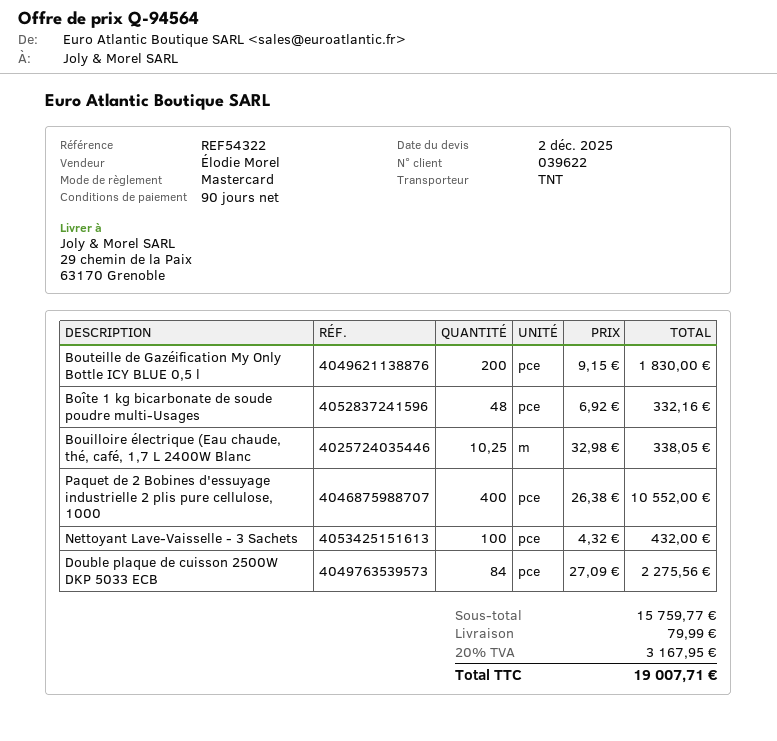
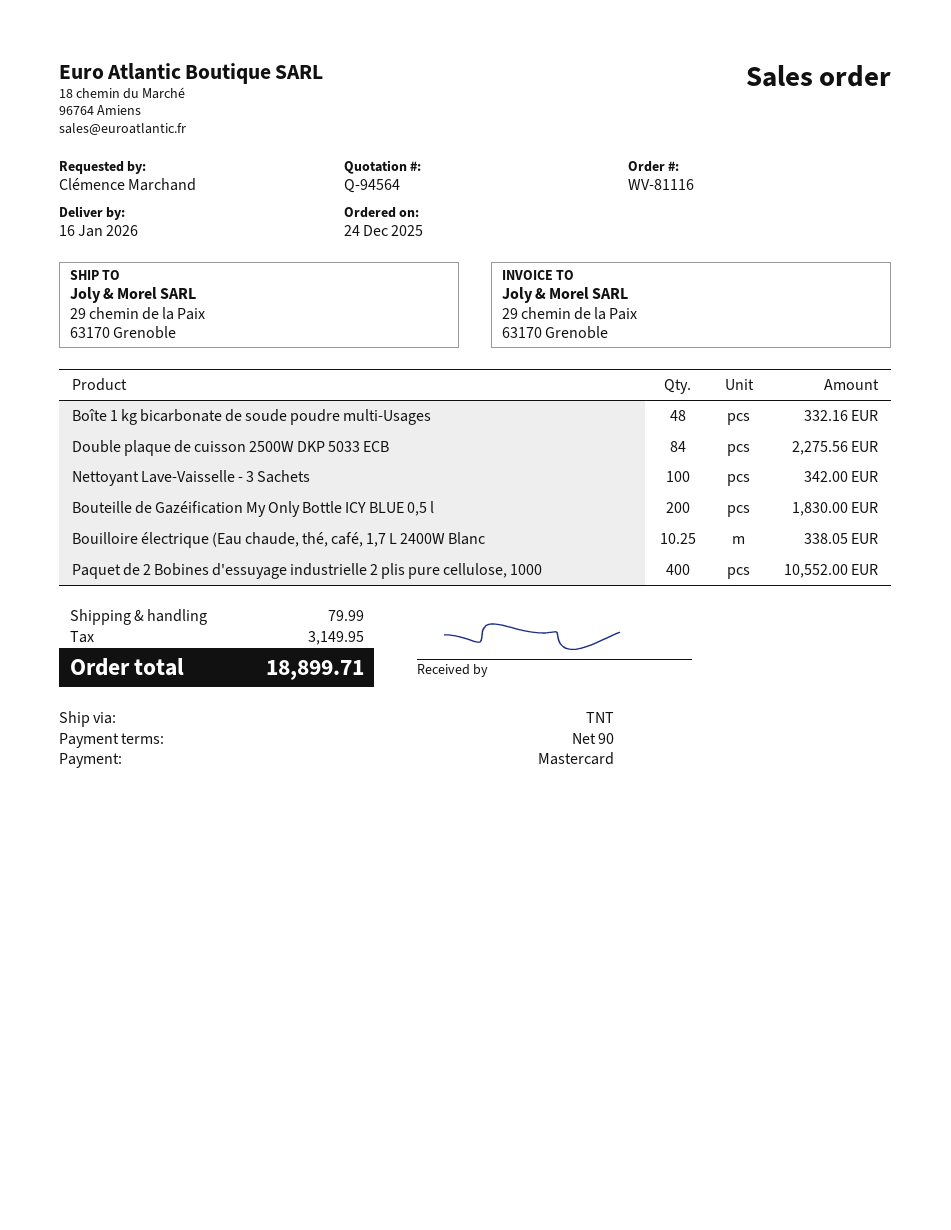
Nettoyant Lave-Vaisselle - 3 Sachets: 100 for 432.00 -> 100 for 342.00
tax: 3167.95 -> 3149.95
total: 19007.71 -> 18899.71

